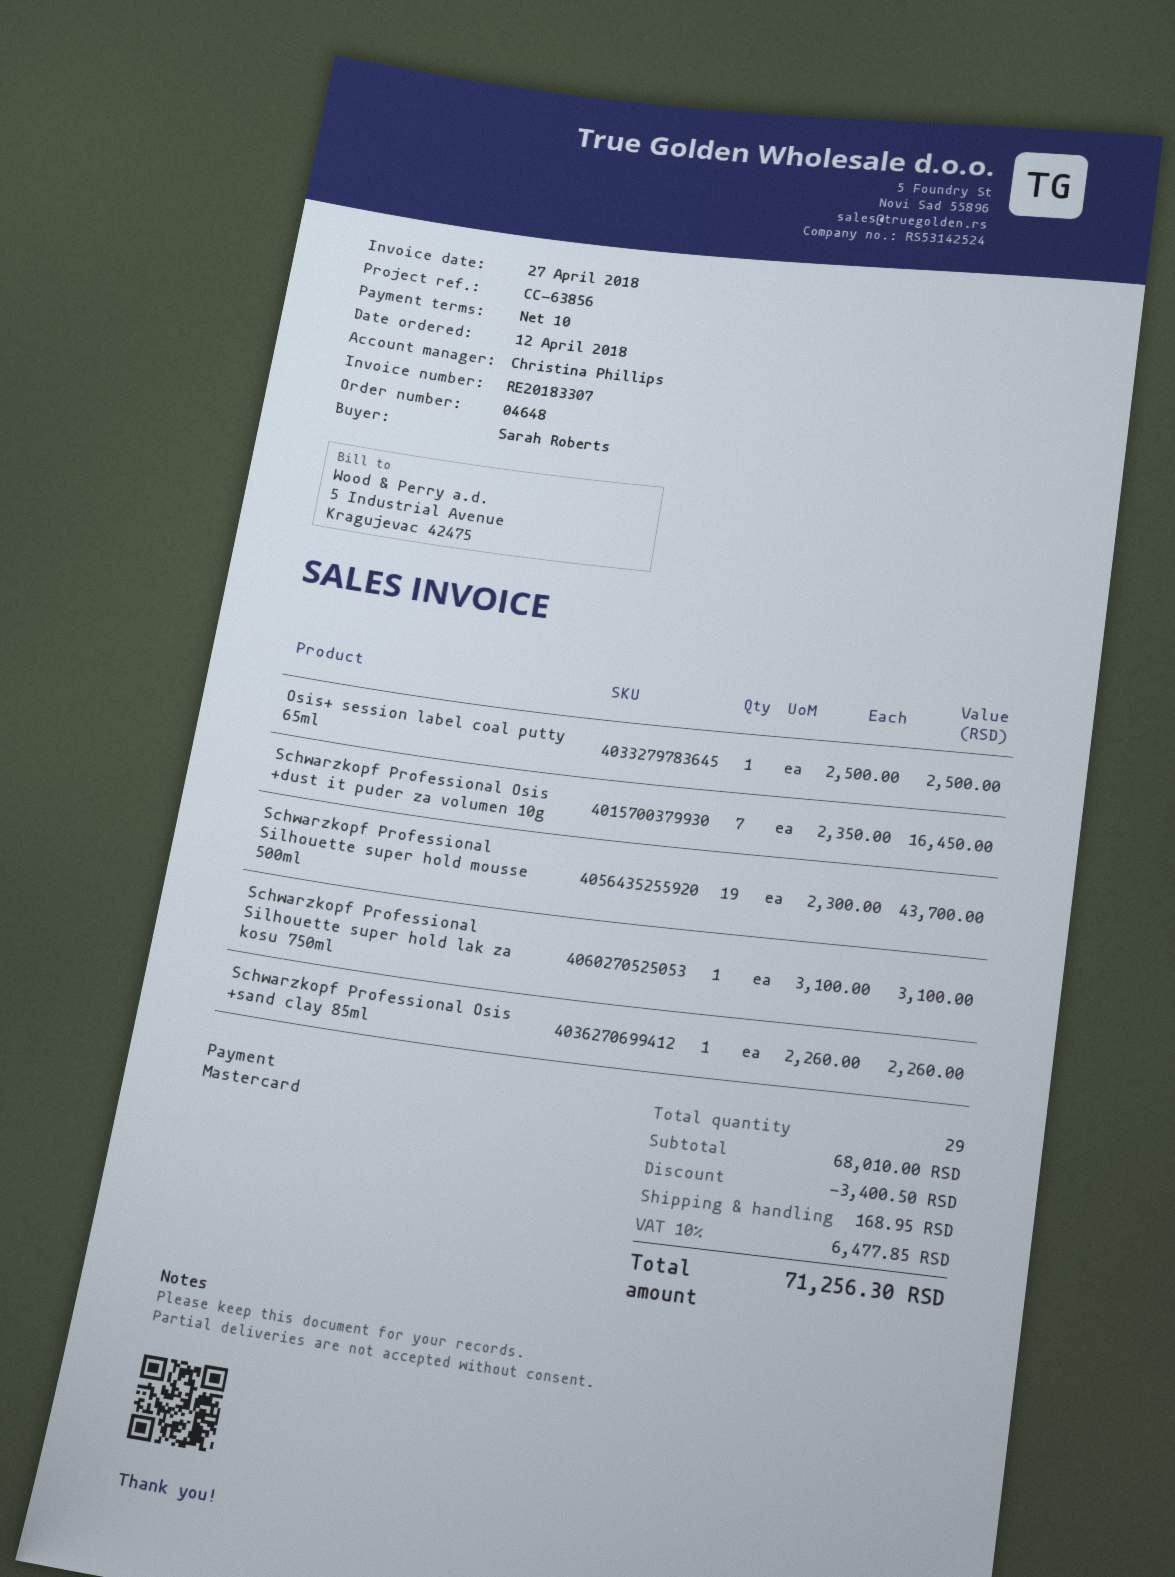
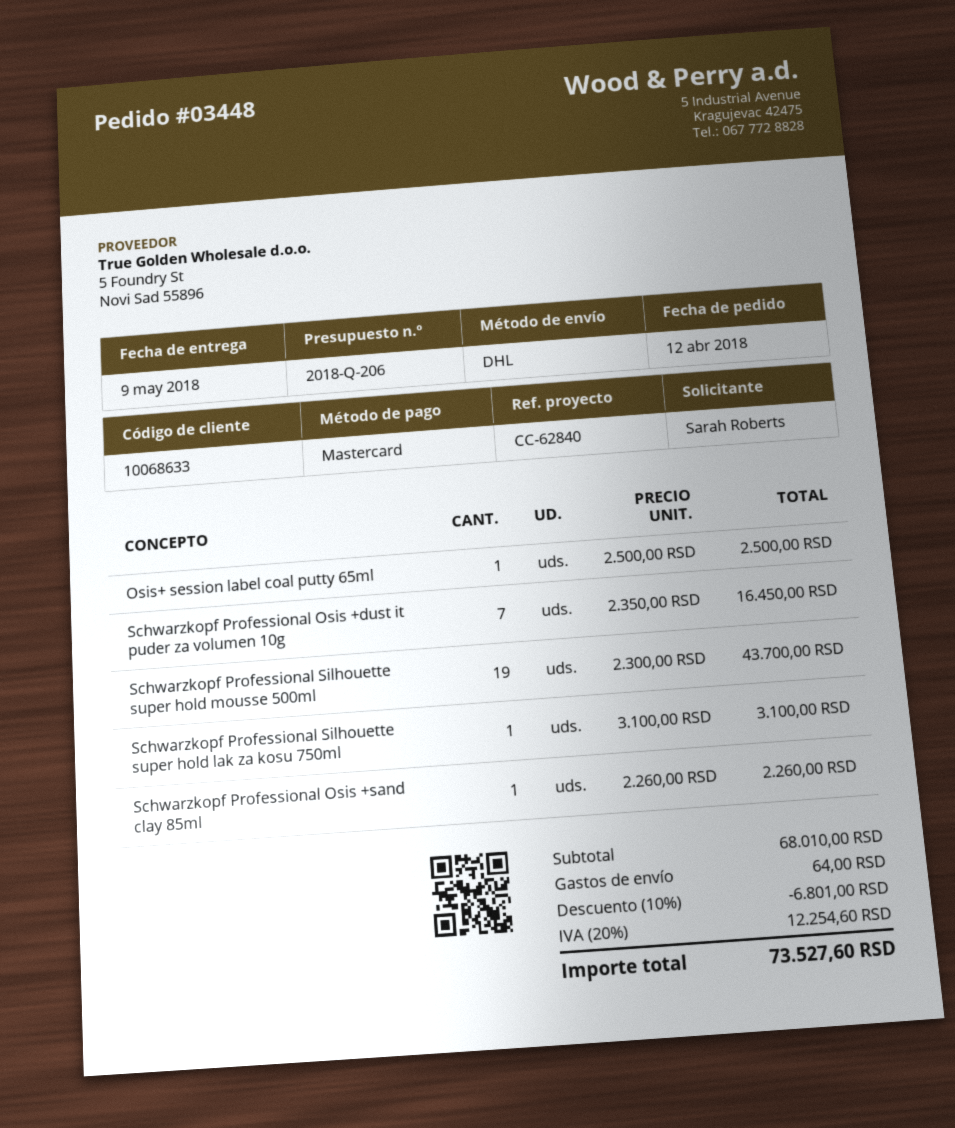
order number: 04648 -> 03448
reference: CC-63856 -> CC-62840
discount: 3400.50 -> 6801.00
shipping: 168.95 -> 64.00
tax: 10% = 6477.85 -> 20% = 12254.60
total: 71256.30 -> 73527.60

